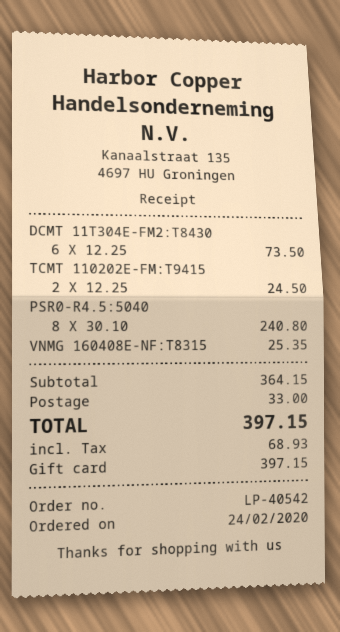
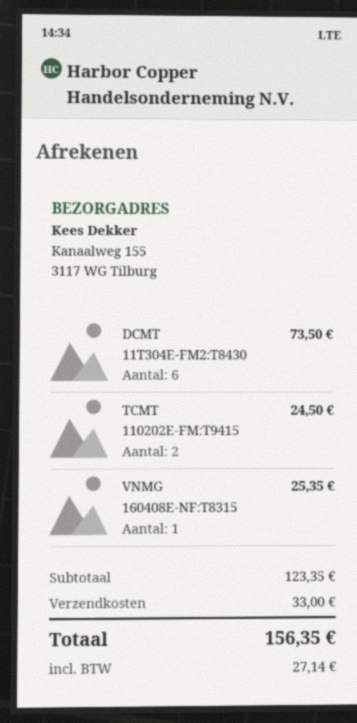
PSR0-R4.5:5040: 8 for 240.80 -> none
subtotal: 364.15 -> 123.35
tax: 68.93 -> 27.14
total: 397.15 -> 156.35

